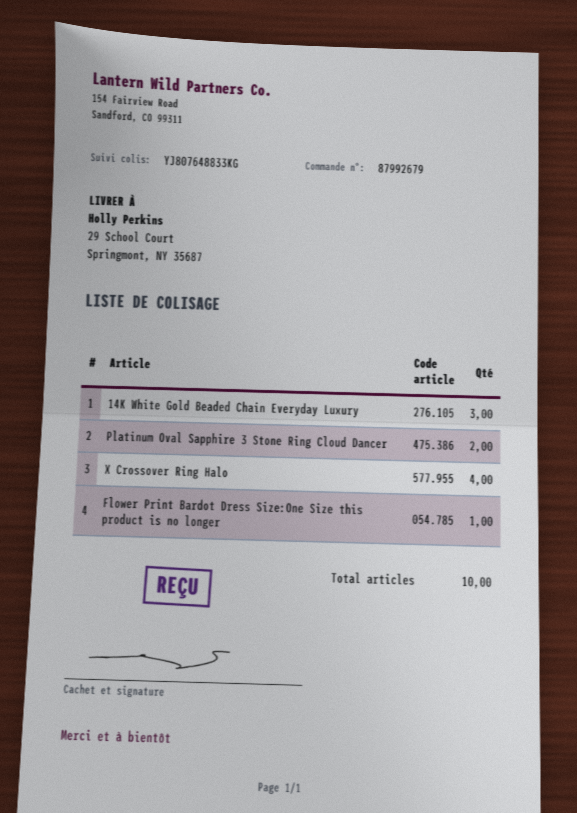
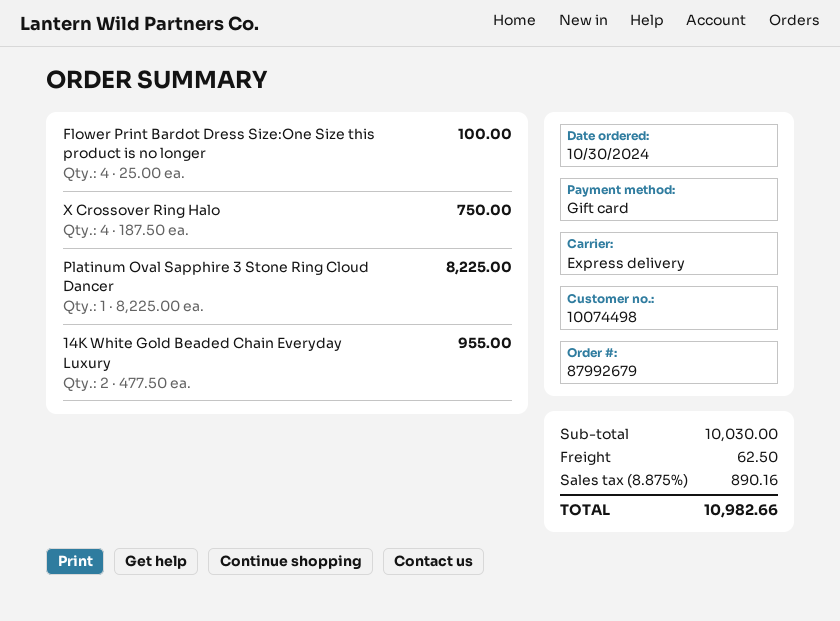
14K White Gold Beaded Chain Everyday Luxury: 3 -> 2
Platinum Oval Sapphire 3 Stone Ring Cloud Dancer: 2 -> 1
Flower Print Bardot Dress Size:One Size this product is no longer: 1 -> 4

